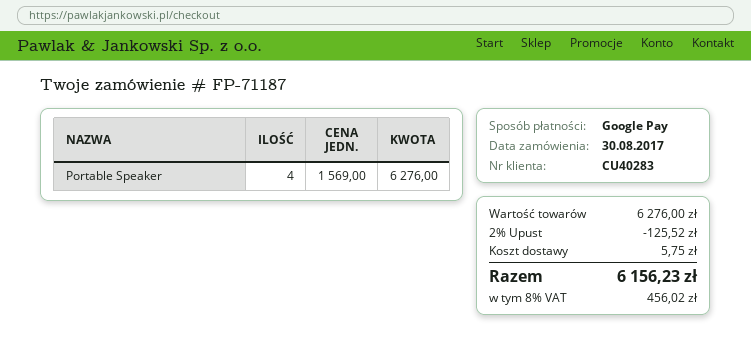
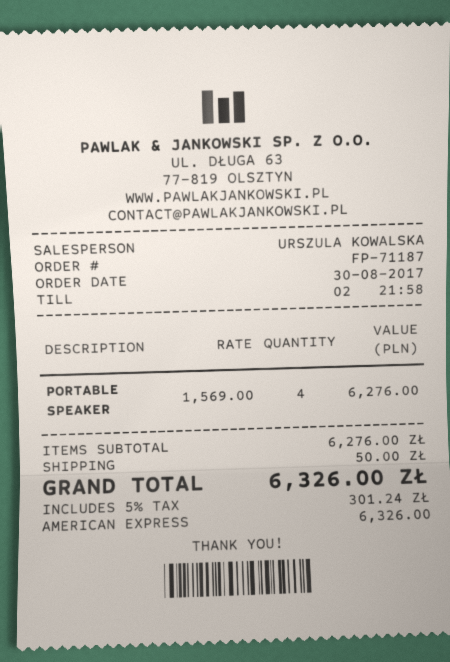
payment method: Google Pay -> American Express
discount: 2% = 125.52 -> none
shipping: 5.75 -> 50.00
tax: 8% = 456.02 -> 5% = 301.24
total: 6156.23 -> 6326.00

